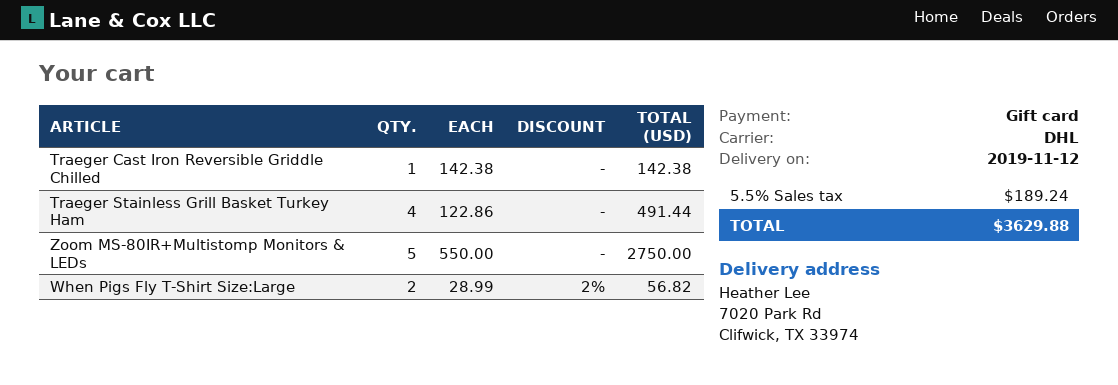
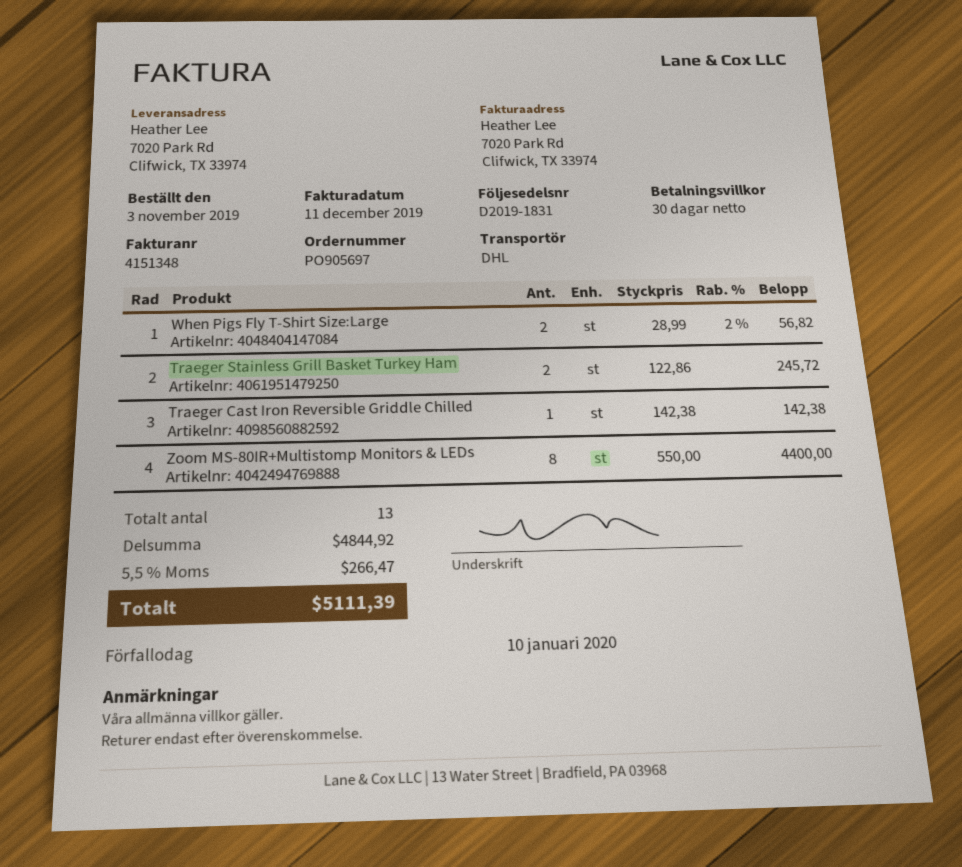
Traeger Stainless Grill Basket Turkey Ham: 4 x 122.86 = 491.44 -> 2 x 122.86 = 245.72
Zoom MS-80IR+Multistomp Monitors & LEDs: 5 x 550.00 = 2750.00 -> 8 x 550.00 = 4400.00
tax: 5.5% = 189.24 -> 5.5% = 266.47
total: 3629.88 -> 5111.39

